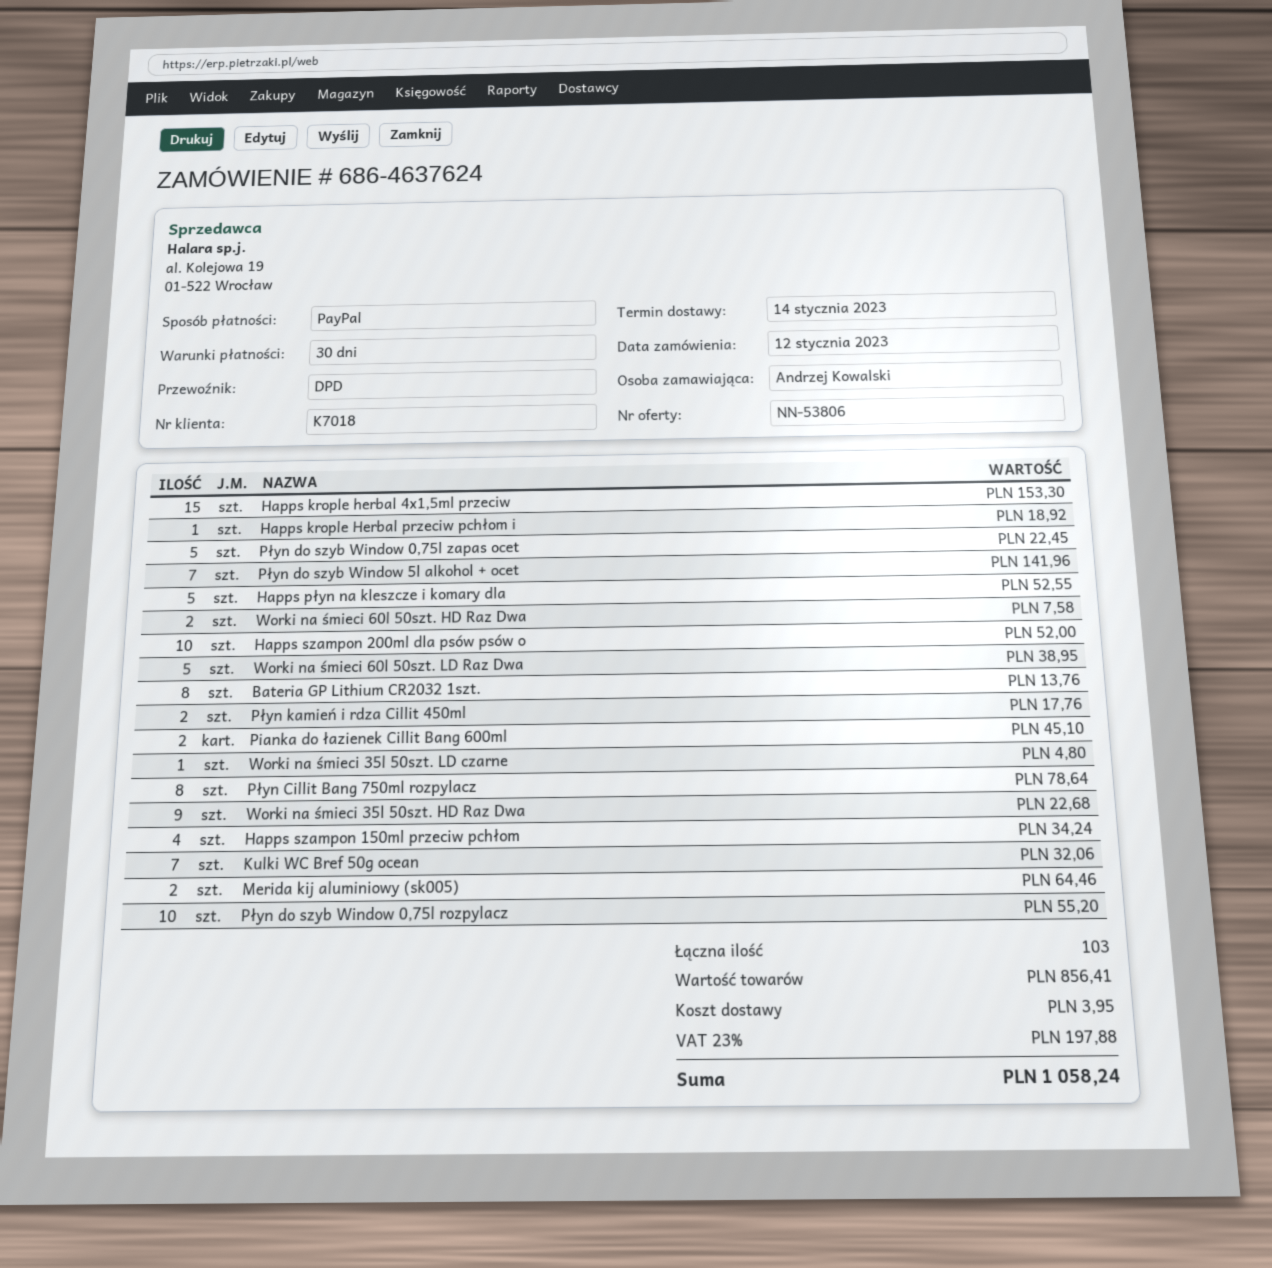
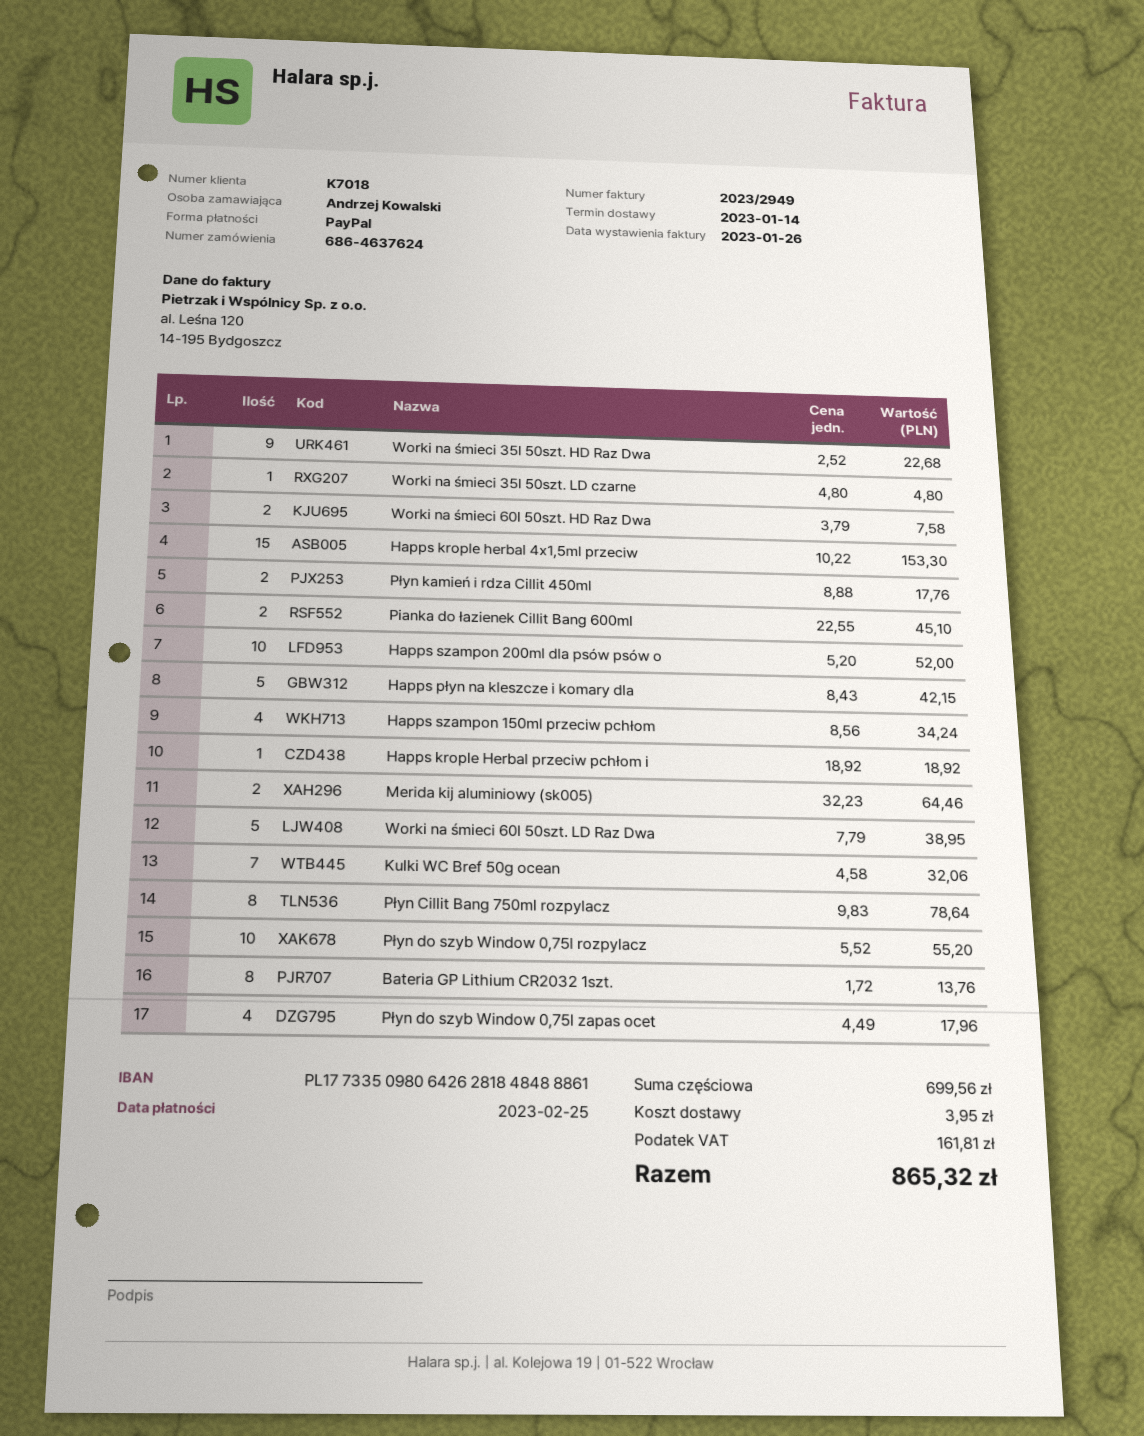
Płyn do szyb Window 0,75l zapas ocet: 5 for 22.45 -> 4 for 17.96
Płyn do szyb Window 5l alkohol + ocet: 7 for 141.96 -> none
Happs płyn na kleszcze i komary dla: 5 for 52.55 -> 5 for 42.15
subtotal: 856.41 -> 699.56
tax: 197.88 -> 161.81
total: 1058.24 -> 865.32

